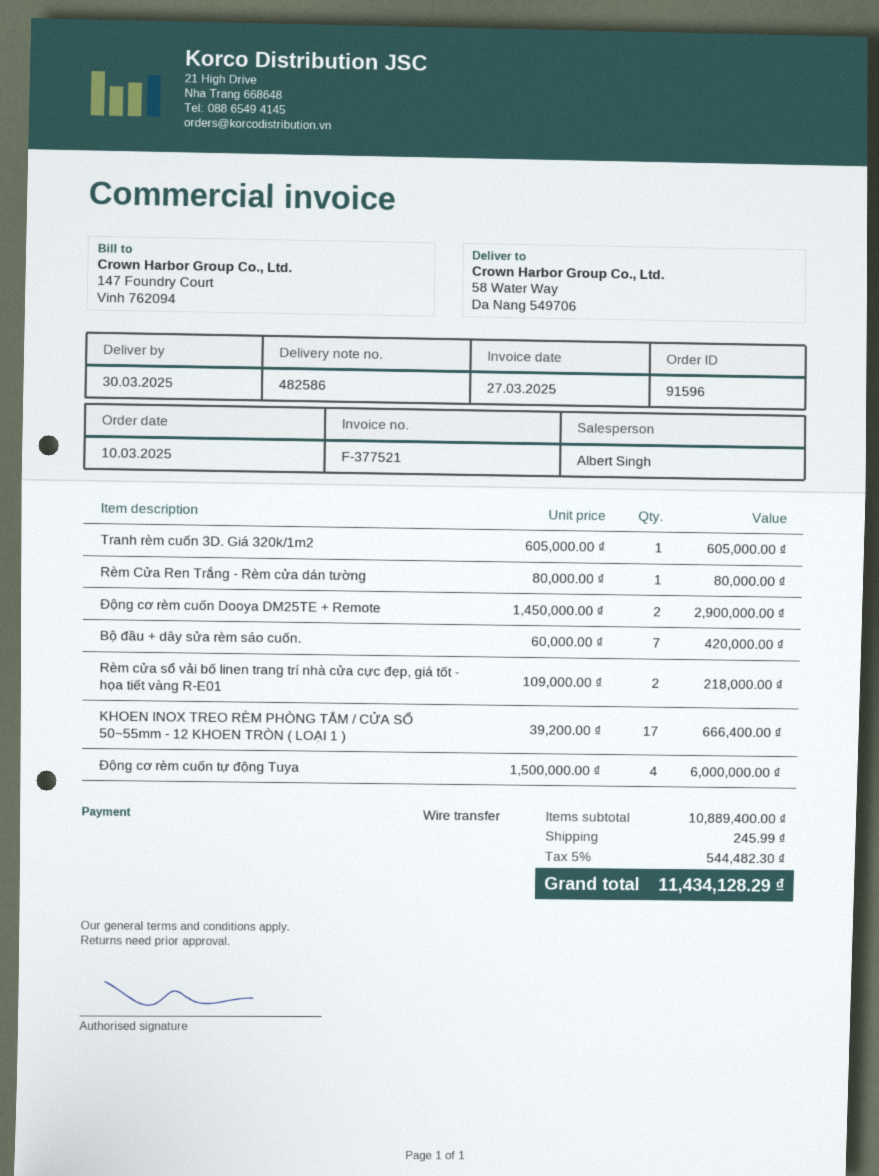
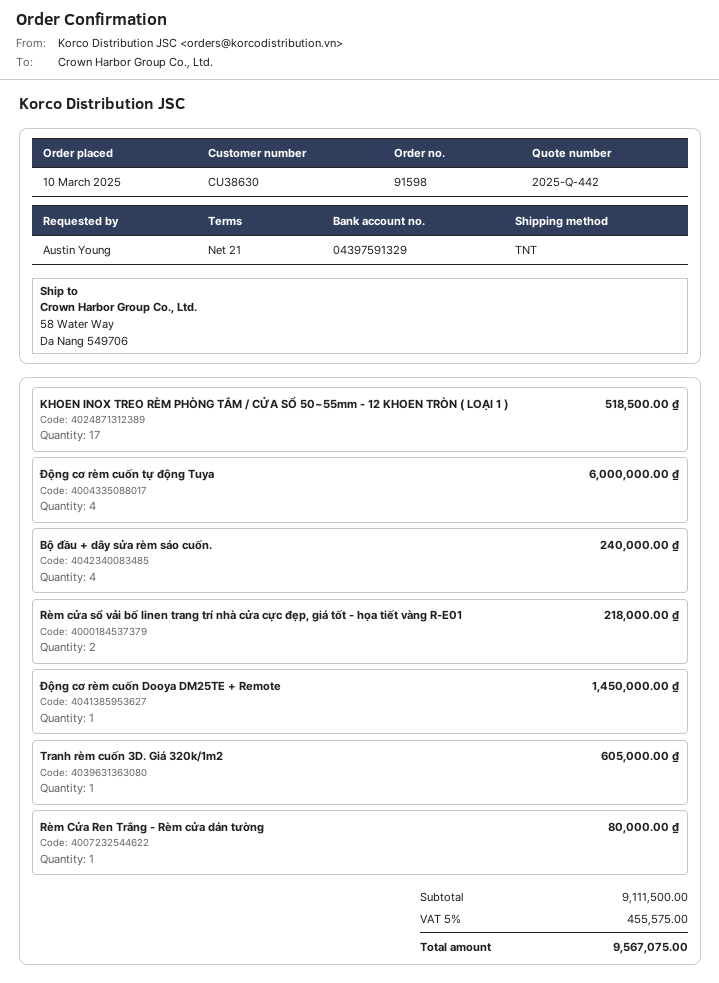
order number: 91596 -> 91598
Động cơ rèm cuốn Dooya DM25TE + Remote: 2 for 2900000.00 -> 1 for 1450000.00
Bộ đầu + dây sửa rèm sáo cuốn.: 7 for 420000.00 -> 4 for 240000.00
KHOEN INOX TREO RÈM PHÒNG TẮM / CỬA SỔ 50~55mm - 12 KHOEN TRÒN ( LOẠI 1 ): 17 for 666400.00 -> 17 for 518500.00
subtotal: 10889400.00 -> 9111500.00
shipping: 245.99 -> none
tax: 5% = 544482.30 -> 5% = 455575.00
total: 11434128.29 -> 9567075.00

